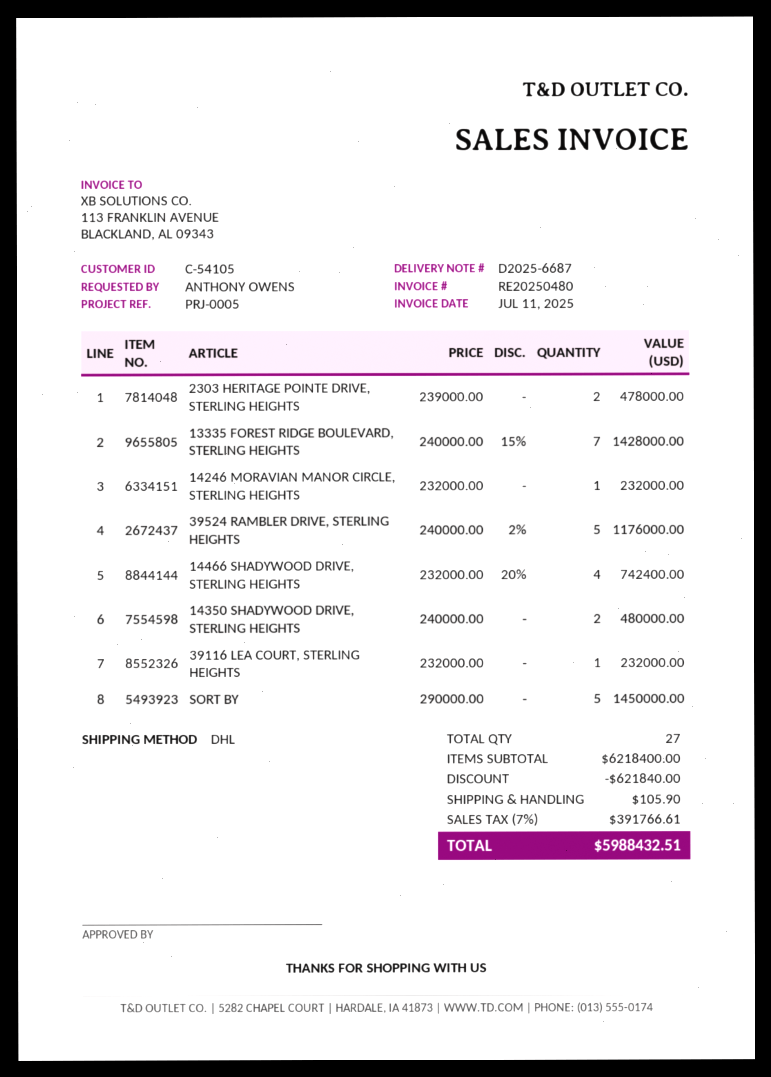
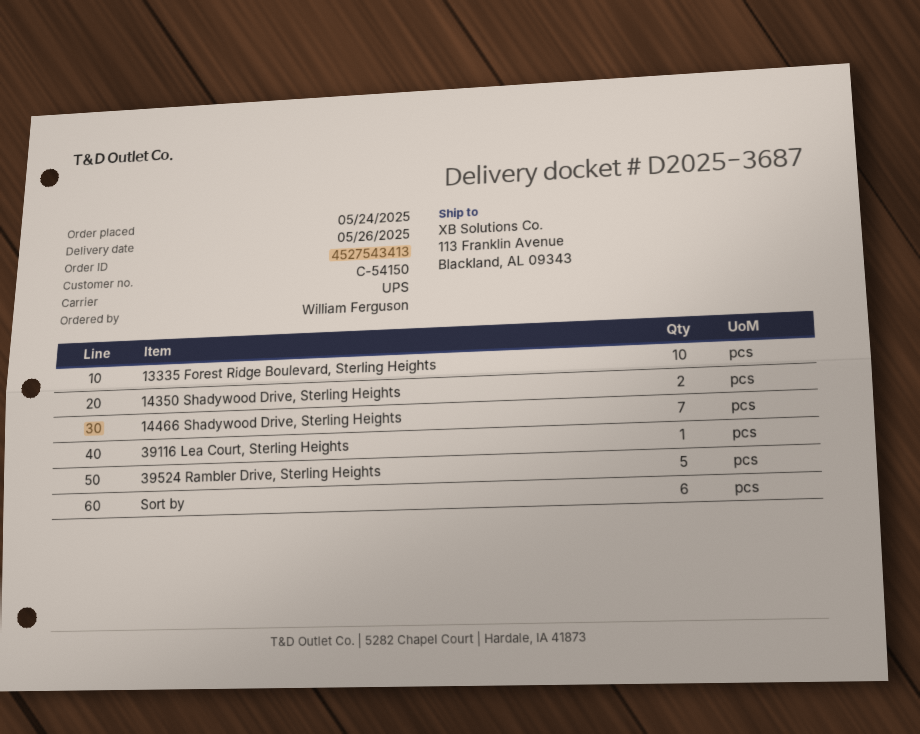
delivery note number: D2025-6687 -> D2025-3687
customer number: C-54105 -> C-54150
ordered by: ANTHONY OWENS -> William Ferguson
shipping method: DHL -> UPS
2303 HERITAGE POINTE DRIVE, STERLING HEIGHTS: 2 -> none
13335 FOREST RIDGE BOULEVARD, STERLING HEIGHTS: 7 -> 10
14246 MORAVIAN MANOR CIRCLE, STERLING HEIGHTS: 1 -> none
14466 SHADYWOOD DRIVE, STERLING HEIGHTS: 4 -> 7
SORT BY: 5 -> 6

